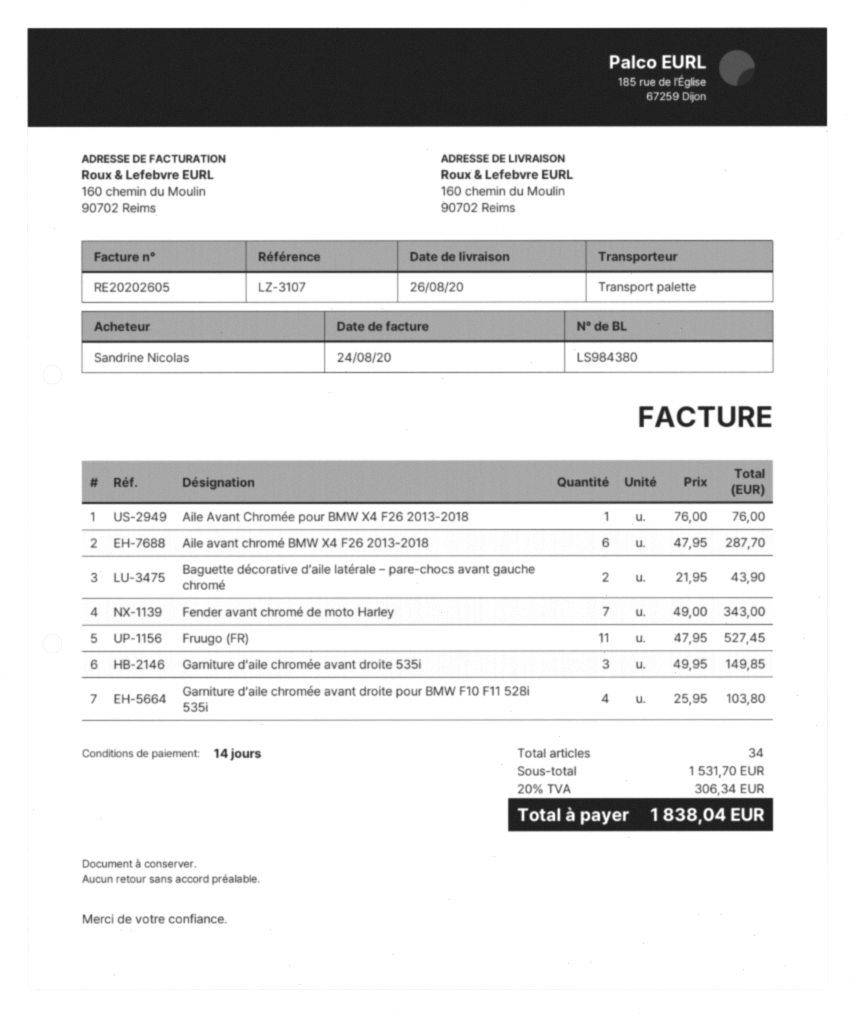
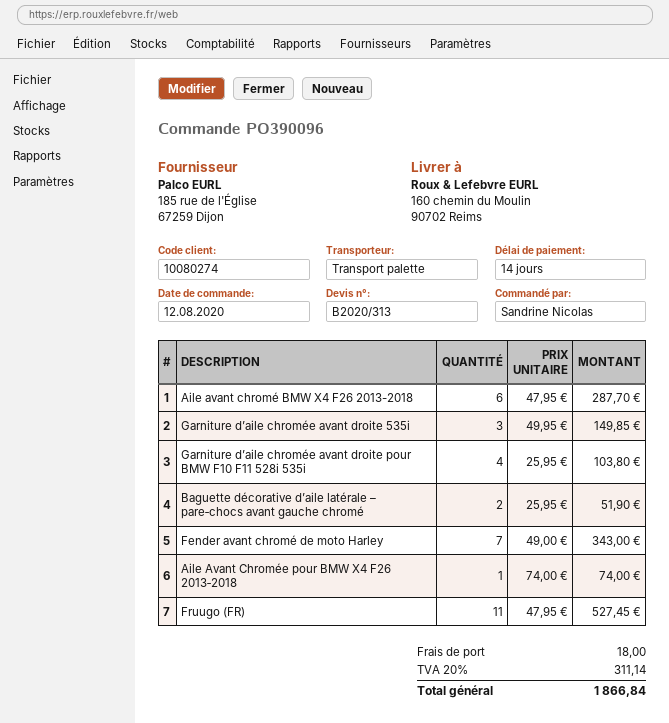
Aile Avant Chromée pour BMW X4 F26 2013‑2018: 1 x 76.00 = 76.00 -> 1 x 74.00 = 74.00
Baguette décorative d’aile latérale – pare‑chocs avant gauche chromé: 2 x 21.95 = 43.90 -> 2 x 25.95 = 51.90
shipping: none -> 18.00
tax: 20% = 306.34 -> 20% = 311.14
total: 1838.04 -> 1866.84

